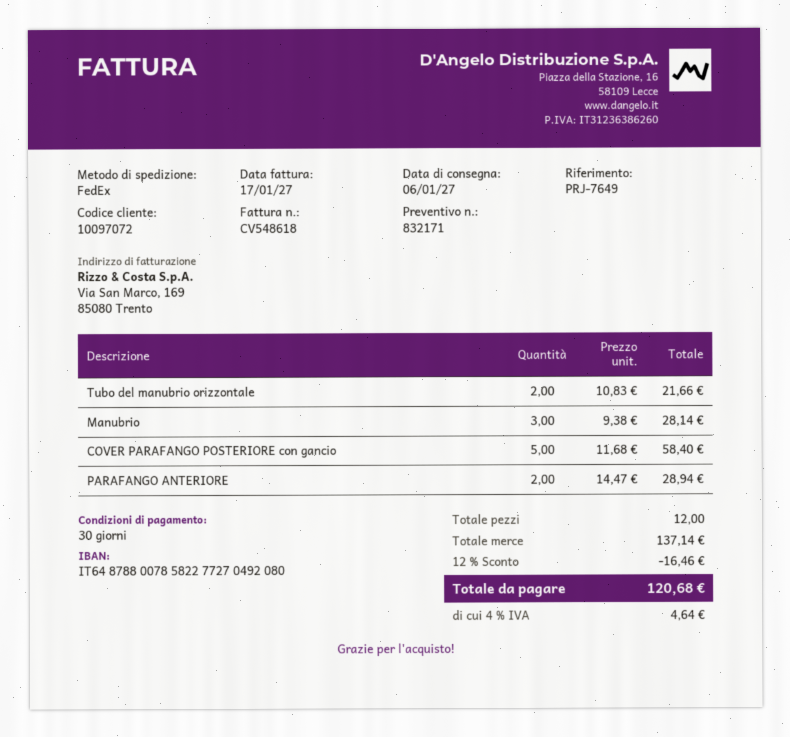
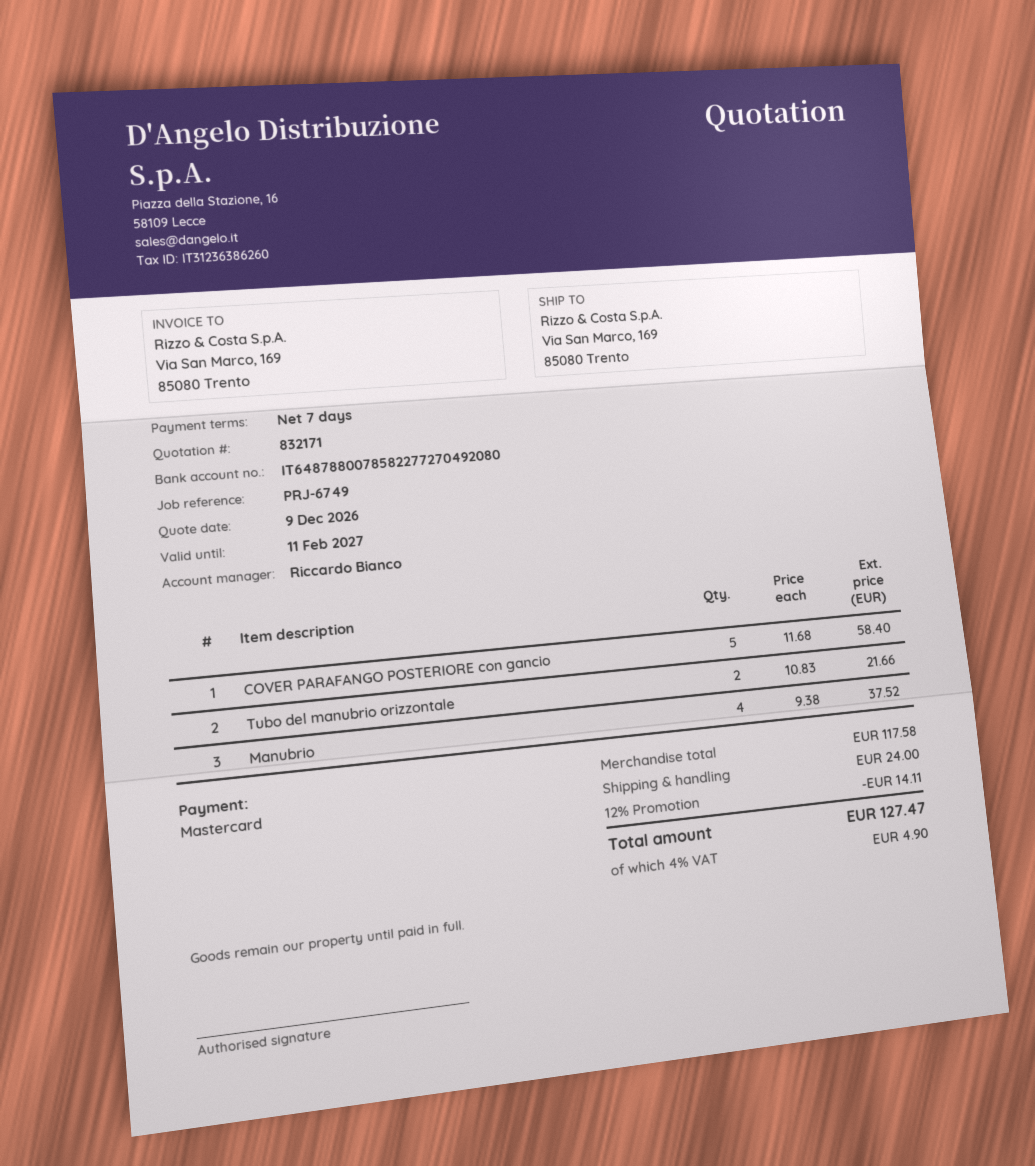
payment terms: 30 days -> 7 days
reference: PRJ-7649 -> PRJ-6749
Manubrio: 3 x 9.38 = 28.14 -> 4 x 9.38 = 37.52
PARAFANGO ANTERIORE: 2 x 14.47 = 28.94 -> none
subtotal: 137.14 -> 117.58
discount: 12% = 16.46 -> 12% = 14.11
shipping: none -> 24.00
tax: 4% = 4.64 -> 4% = 4.90
total: 120.68 -> 127.47

